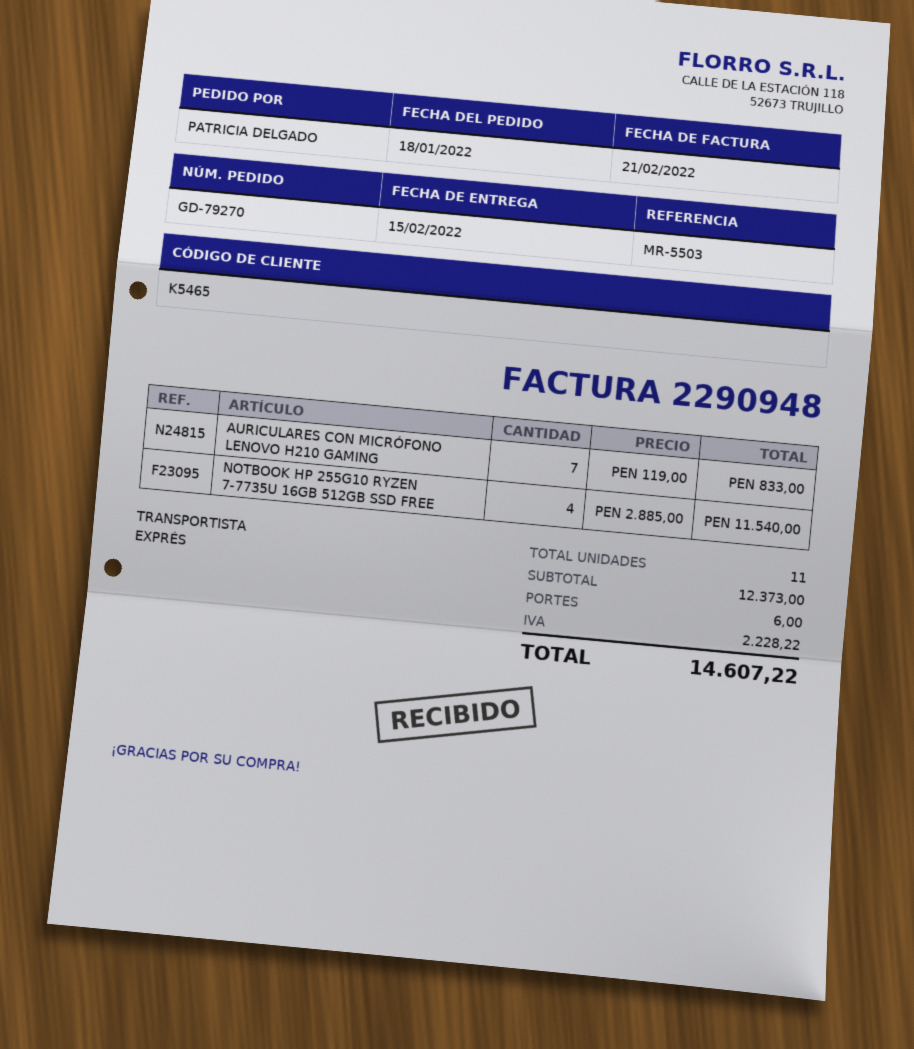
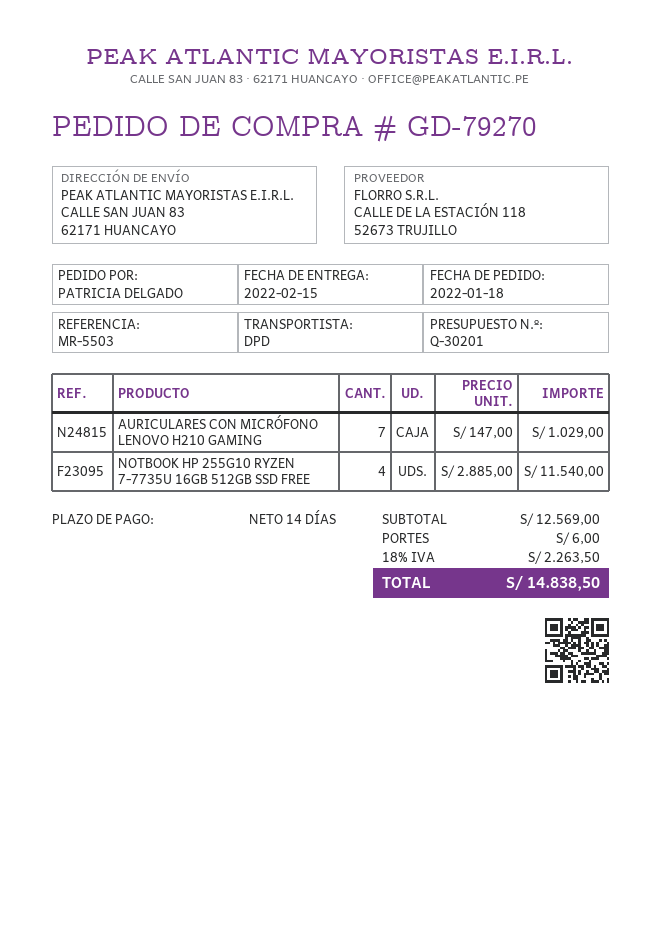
shipping method: express -> DPD
AURICULARES CON MICRÓFONO LENOVO H210 GAMING: 7 x 119.00 = 833.00 -> 7 x 147.00 = 1029.00
subtotal: 12373.00 -> 12569.00
tax: 2228.22 -> 2263.50
total: 14607.22 -> 14838.50

